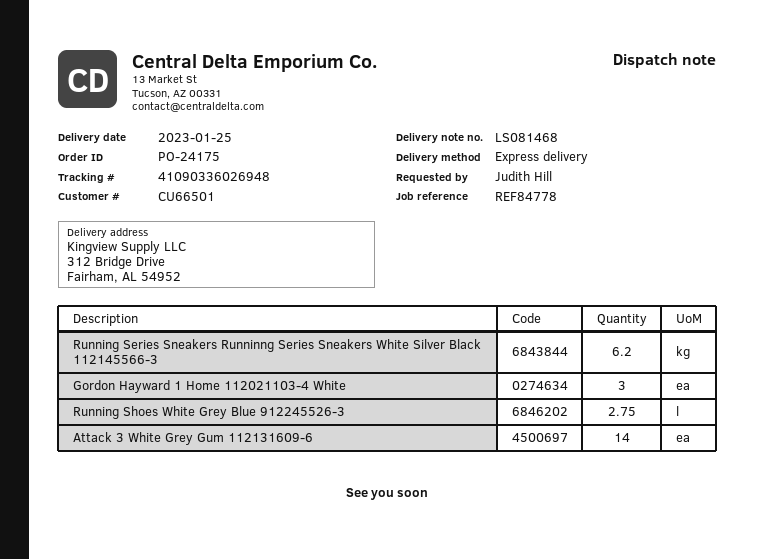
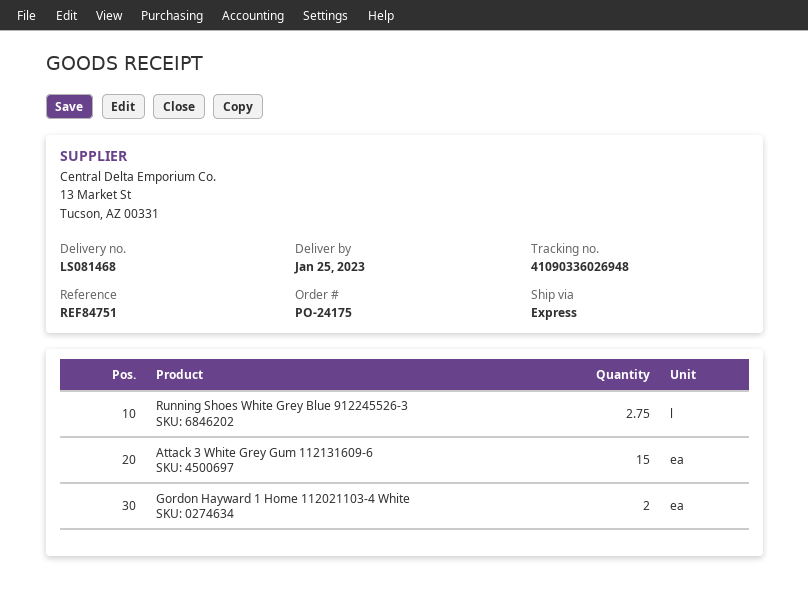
reference: REF84778 -> REF84751
Running Series Sneakers Runninng Series Sneakers White Silver Black 112145566-3: 6.2 -> none
Gordon Hayward 1 Home 112021103-4 White: 3 -> 2
Attack 3 White Grey Gum 112131609-6: 14 -> 15

